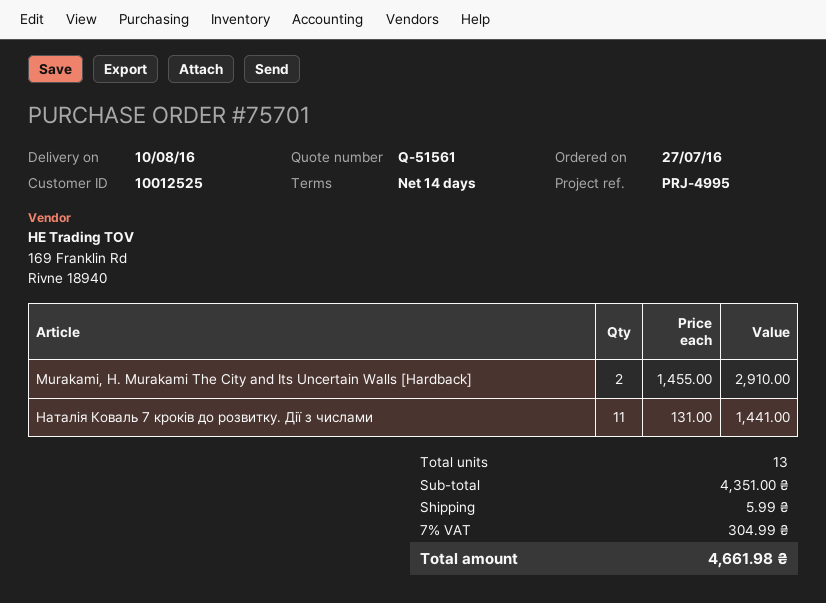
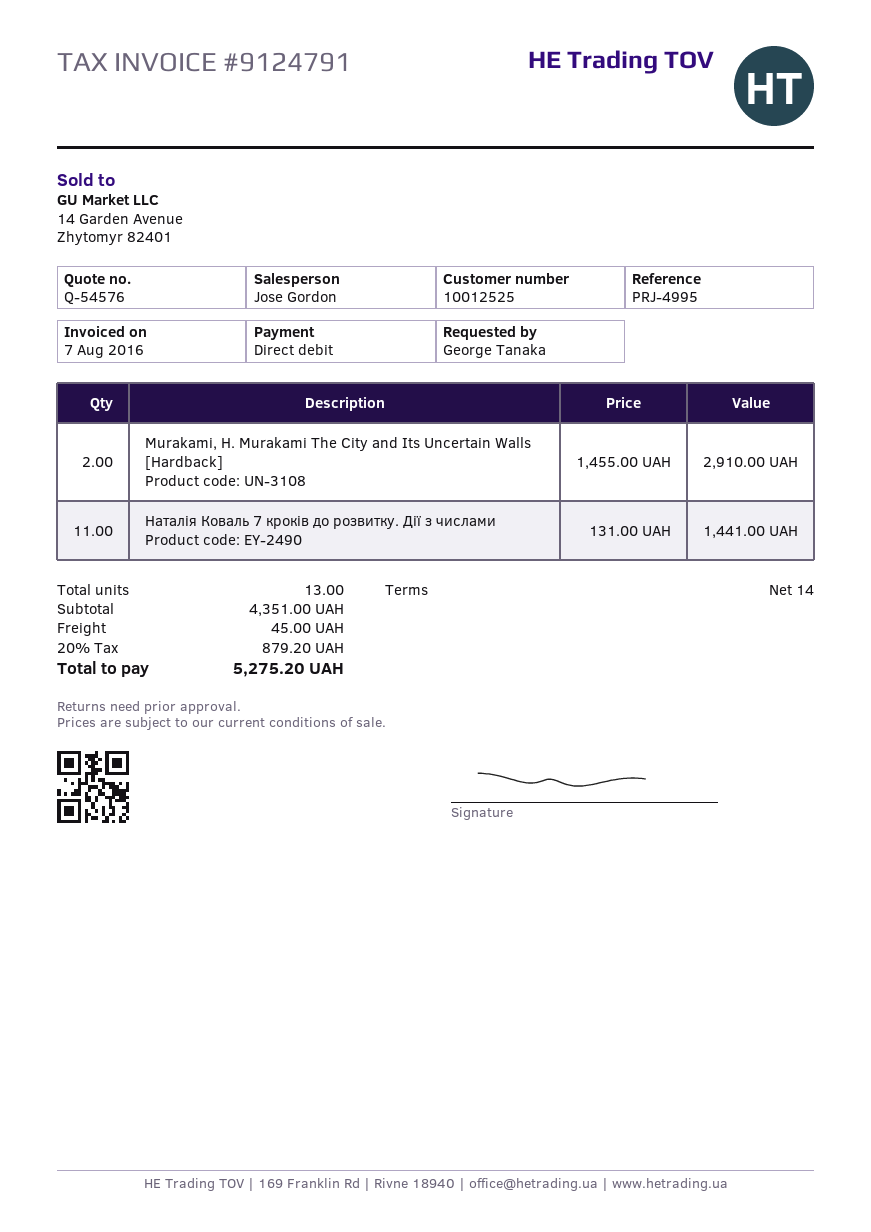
quote number: Q-51561 -> Q-54576
shipping: 5.99 -> 45.00
tax: 7% = 304.99 -> 20% = 879.20
total: 4661.98 -> 5275.20

